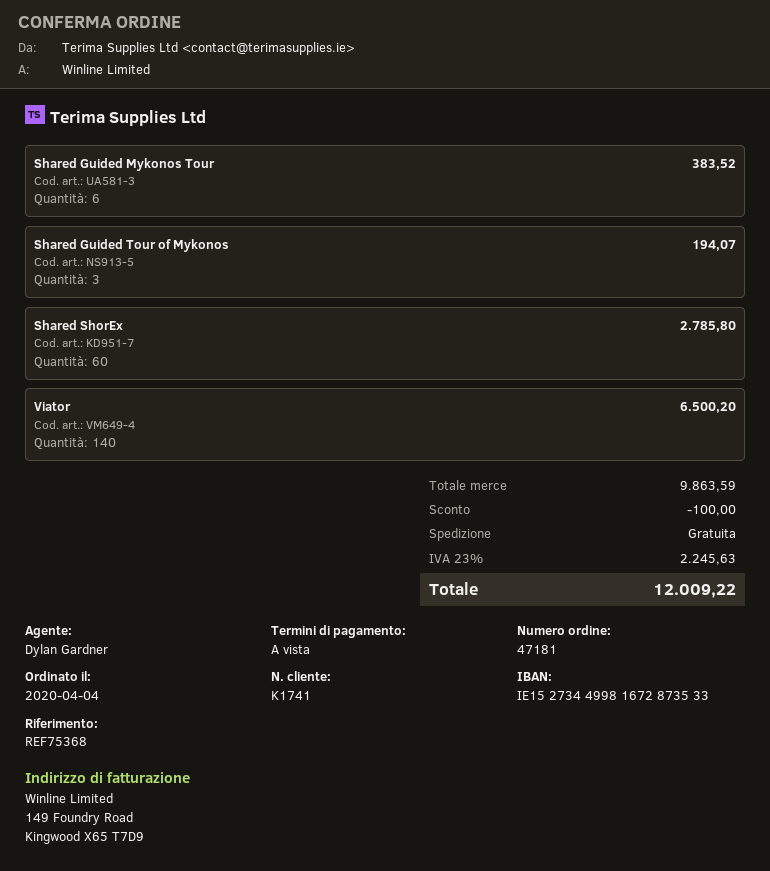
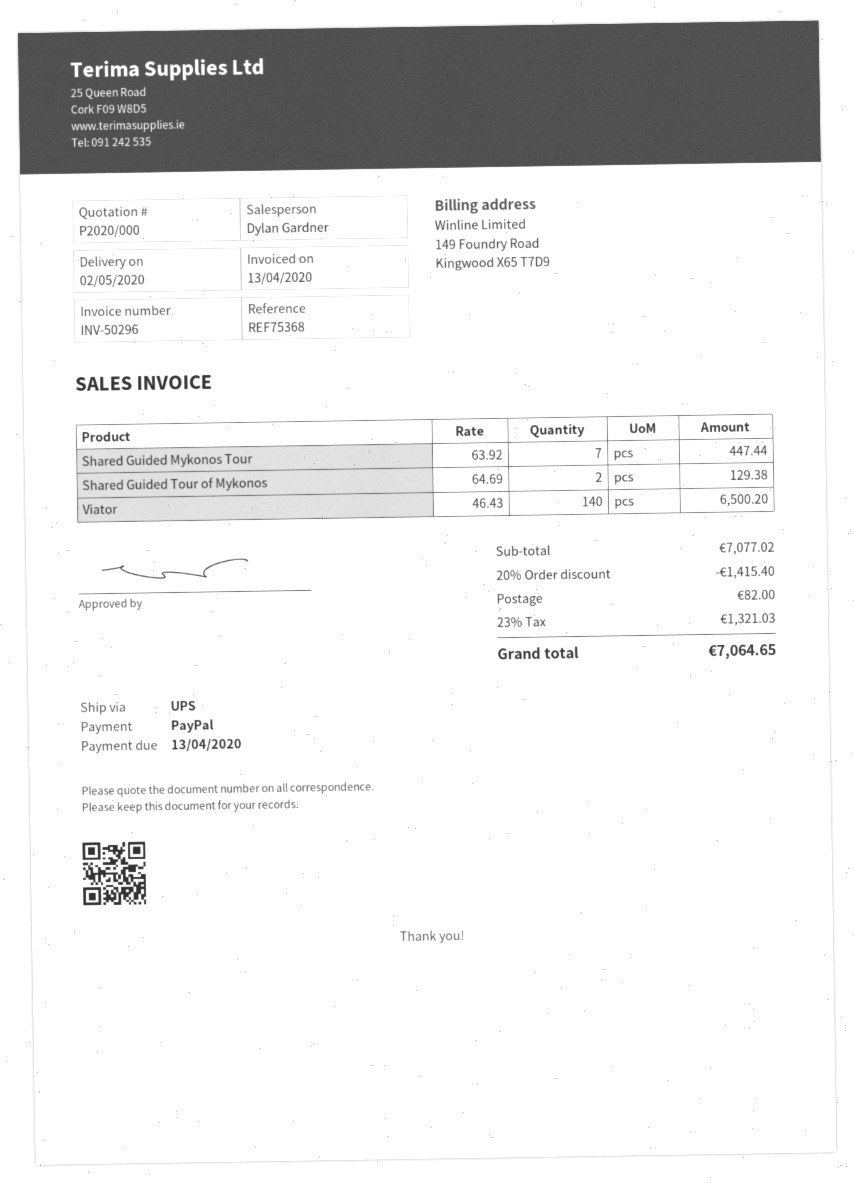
Shared Guided Mykonos Tour: 6 for 383.52 -> 7 for 447.44
Shared Guided Tour of Mykonos: 3 for 194.07 -> 2 for 129.38
Shared ShorEx: 60 for 2785.80 -> none
subtotal: 9863.59 -> 7077.02
discount: 100.00 -> 1415.40
shipping: 0.00 -> 82.00
tax: 23% = 2245.63 -> 23% = 1321.03
total: 12009.22 -> 7064.65

